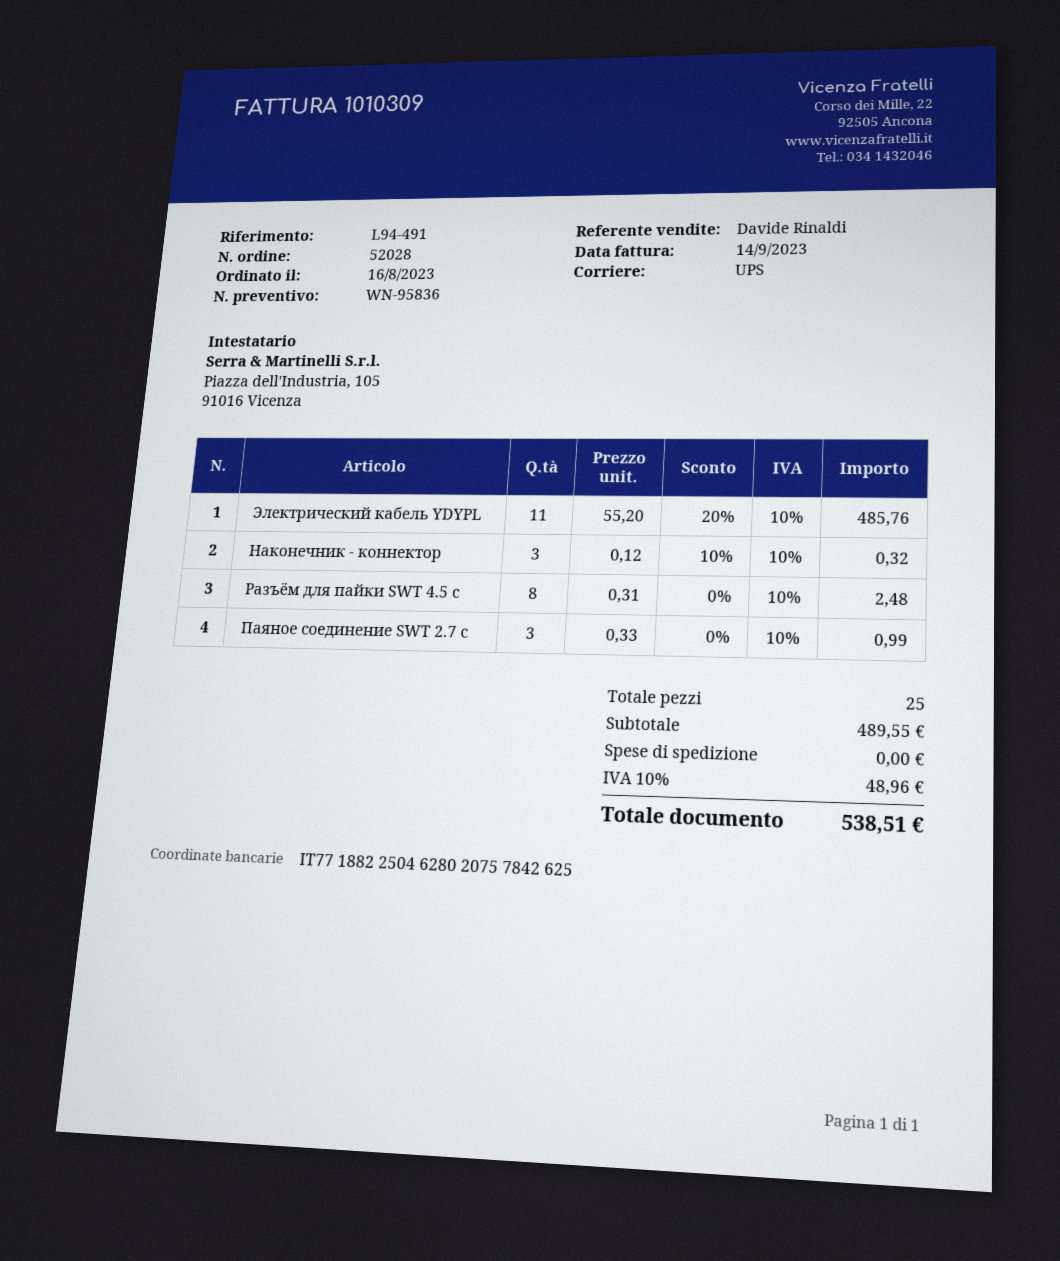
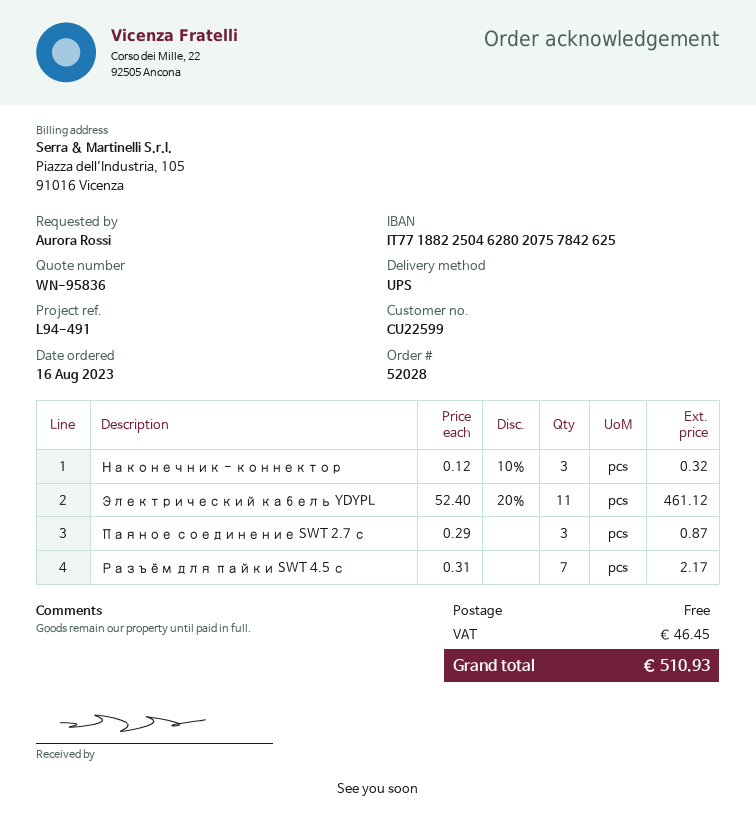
Электрический кабель YDYPL: 11 x 55.20 - 20% = 485.76 -> 11 x 52.40 - 20% = 461.12
Разъём для пайки SWT 4.5 с: 8 x 0.31 = 2.48 -> 7 x 0.31 = 2.17
Паяное соединение SWT 2.7 с: 3 x 0.33 = 0.99 -> 3 x 0.29 = 0.87
tax: 48.96 -> 46.45
total: 538.51 -> 510.93

